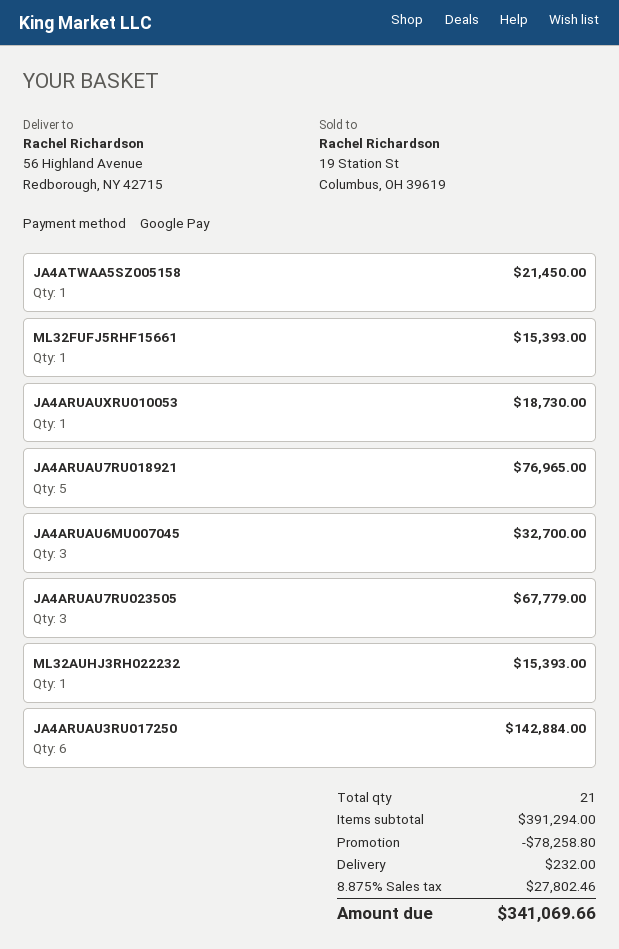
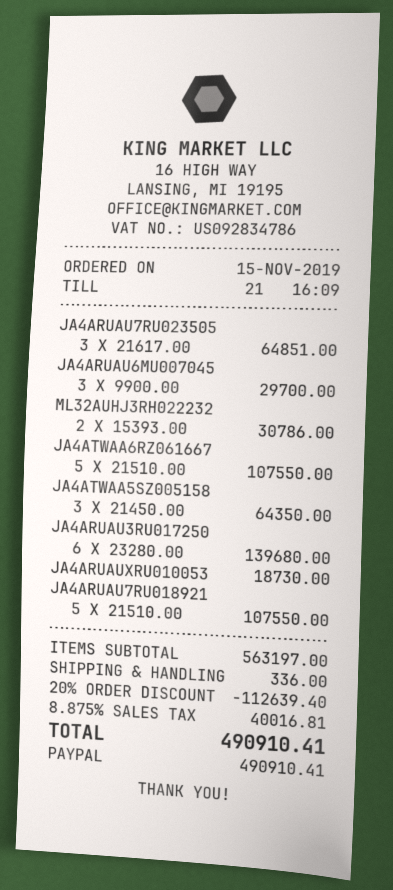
payment method: Google Pay -> PayPal
JA4ATWAA5SZ005158: 1 for 21450.00 -> 3 for 64350.00
ML32FUFJ5RHF15661: 1 for 15393.00 -> none
JA4ARUAU7RU018921: 5 for 76965.00 -> 5 for 107550.00
JA4ARUAU6MU007045: 3 for 32700.00 -> 3 for 29700.00
JA4ARUAU7RU023505: 3 for 67779.00 -> 3 for 64851.00
ML32AUHJ3RH022232: 1 for 15393.00 -> 2 for 30786.00
JA4ARUAU3RU017250: 6 for 142884.00 -> 6 for 139680.00
JA4ATWAA6RZ061667: none -> 5 for 107550.00
subtotal: 391294.00 -> 563197.00
discount: 78258.80 -> 112639.40
shipping: 232.00 -> 336.00
tax: 8.875% = 27802.46 -> 8.875% = 40016.81
total: 341069.66 -> 490910.41

